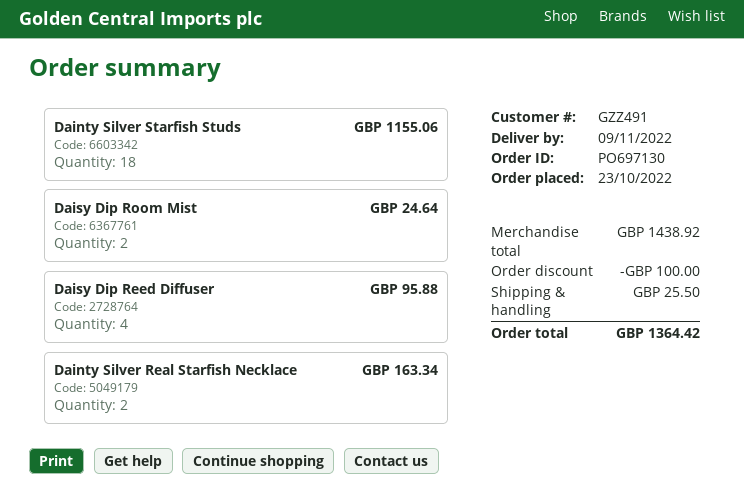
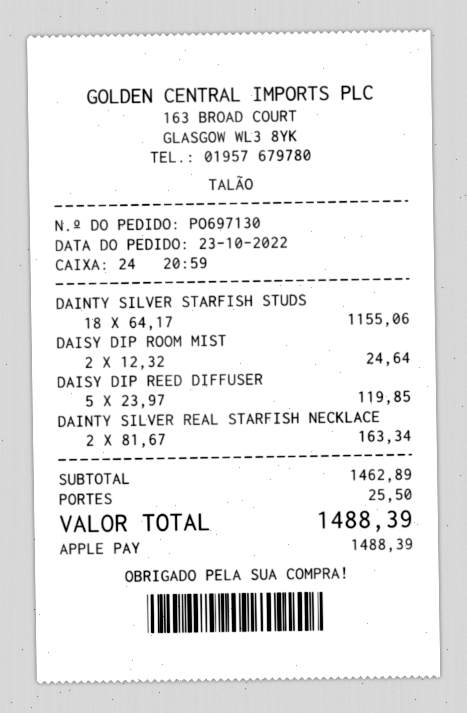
Daisy Dip Reed Diffuser: 4 for 95.88 -> 5 for 119.85
subtotal: 1438.92 -> 1462.89
discount: 100.00 -> none
total: 1364.42 -> 1488.39

